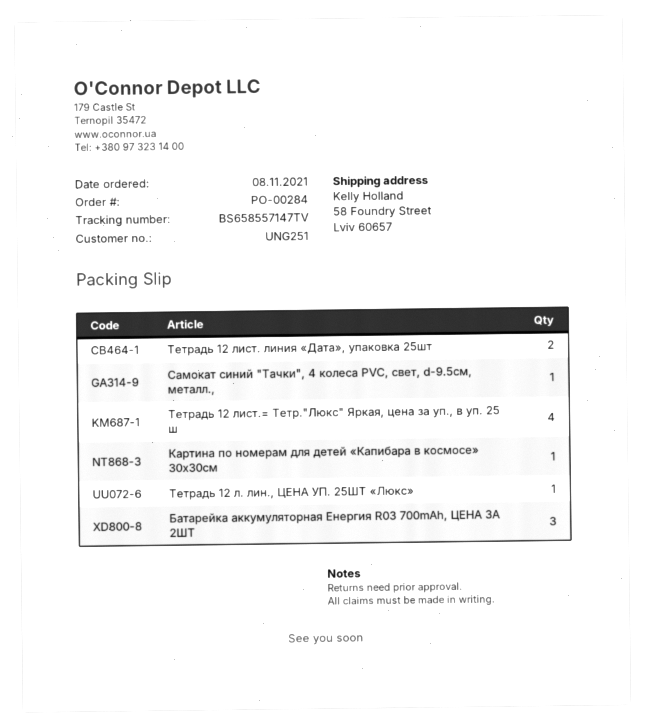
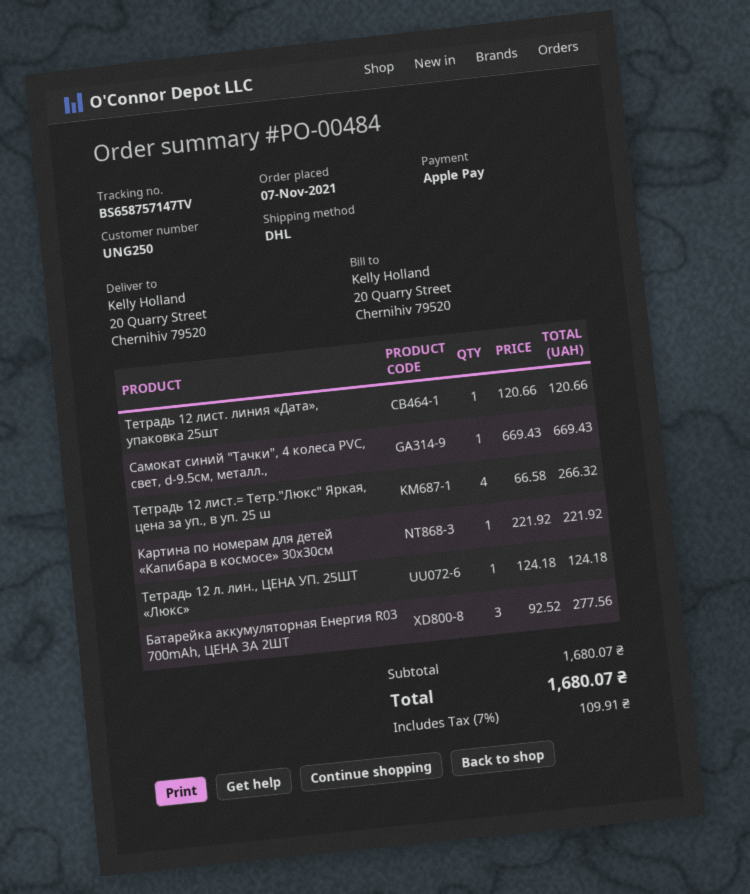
order number: PO-00284 -> PO-00484
order date: 2021-11-08 -> 2021-11-07
customer number: UNG251 -> UNG250
tracking number: BS658557147TV -> BS658757147TV
ship to: 58 Foundry Street, Lviv 60657 -> 20 Quarry Street, Chernihiv 79520
Тетрадь 12 лист. линия «Дата», упаковка 25шт: 2 -> 1

